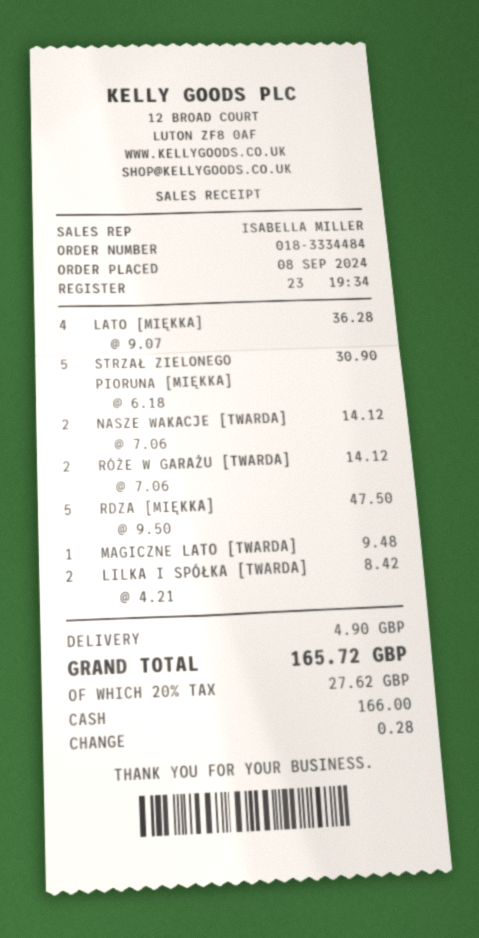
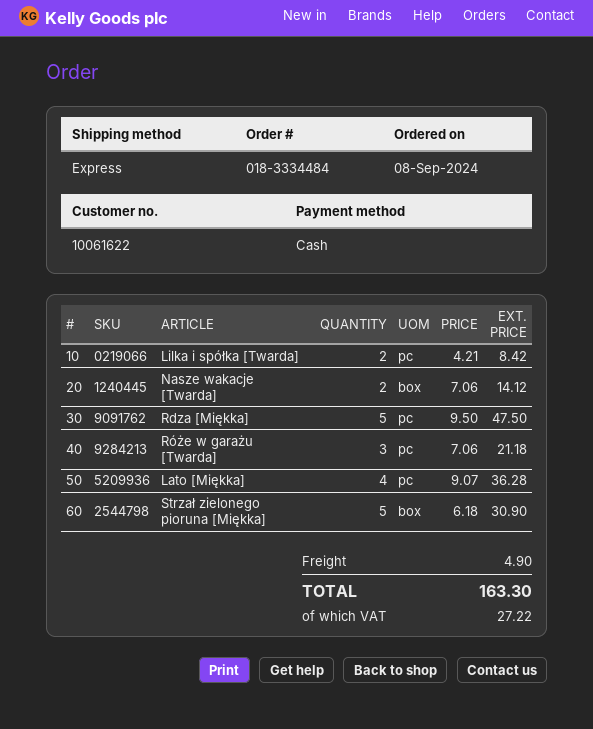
RÓŻE W GARAŻU [TWARDA]: 2 x 7.06 = 14.12 -> 3 x 7.06 = 21.18
MAGICZNE LATO [TWARDA]: 1 x 9.48 = 9.48 -> none
tax: 27.62 -> 27.22
total: 165.72 -> 163.30

